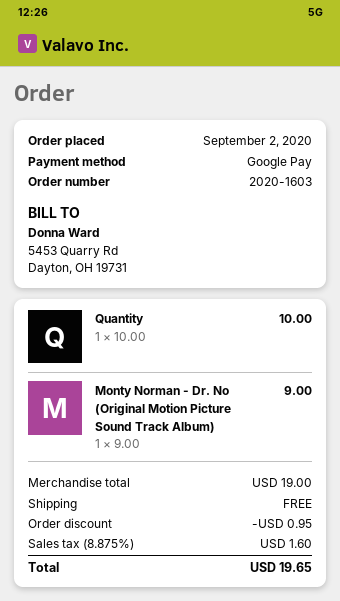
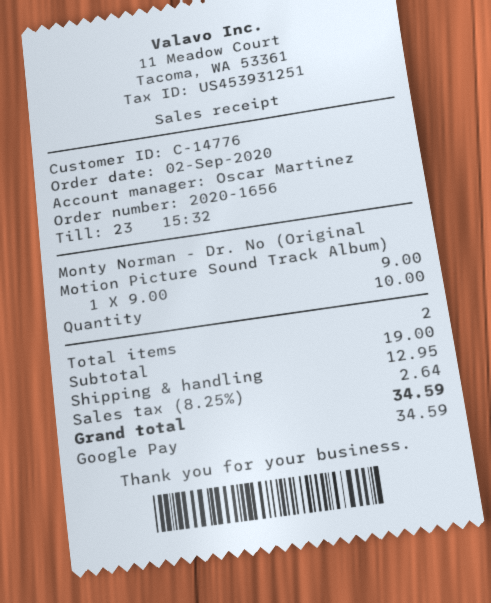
order number: 2020-1603 -> 2020-1656
discount: 0.95 -> none
shipping: 0.00 -> 12.95
tax: 8.875% = 1.60 -> 8.25% = 2.64
total: 19.65 -> 34.59

